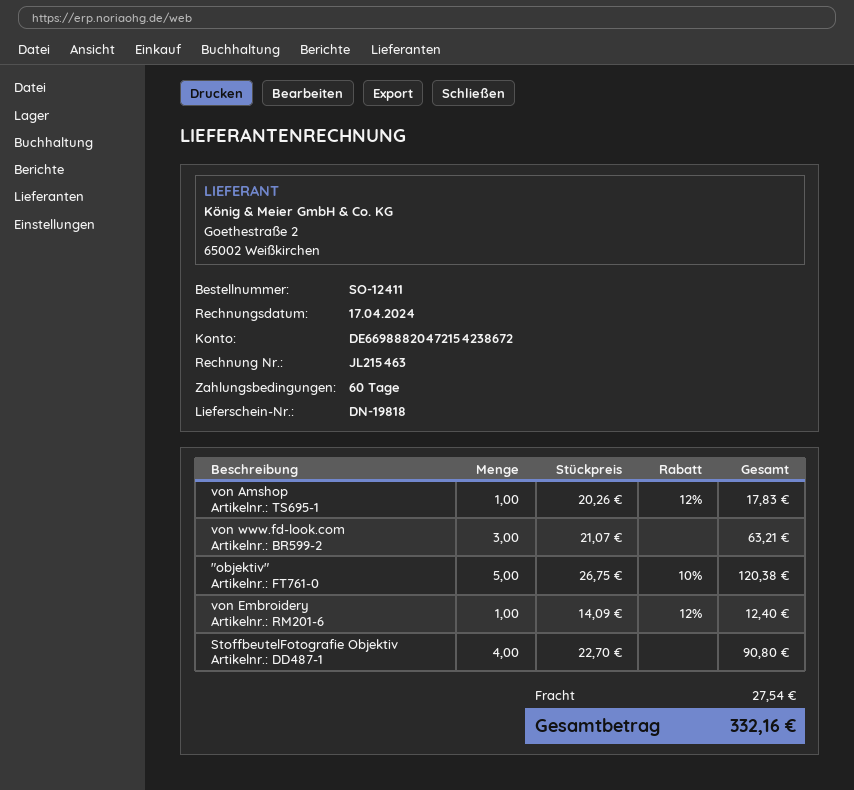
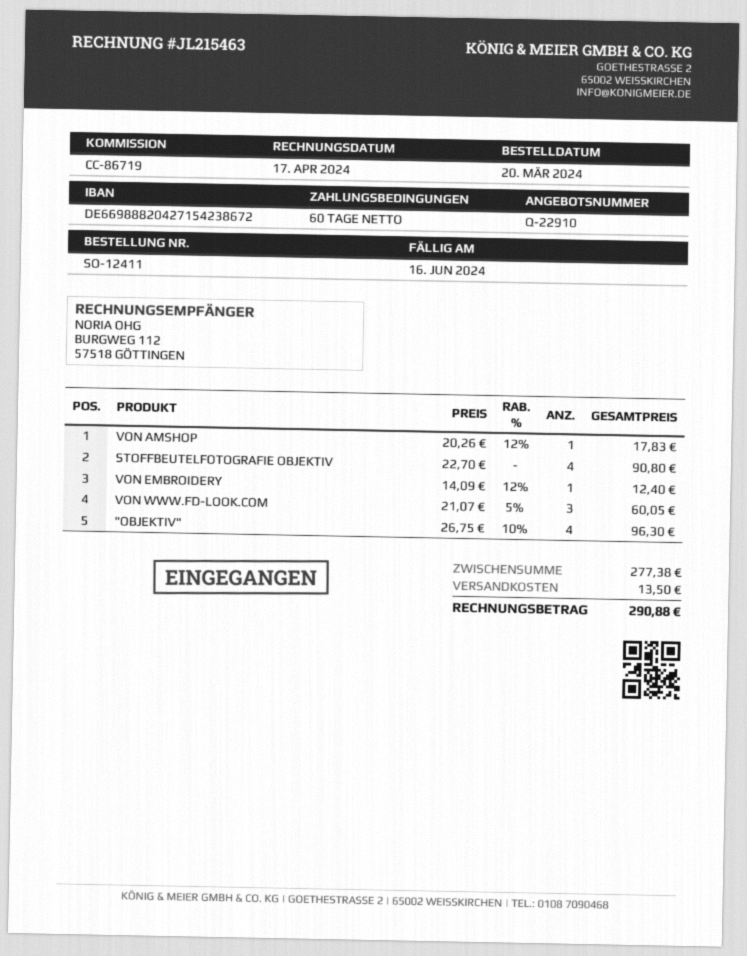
bank account: DE66988820472154238672 -> DE66988820427154238672
von www.fd-look.com: 3 x 21.07 = 63.21 -> 3 x 21.07 - 5% = 60.05
"objektiv": 5 x 26.75 - 10% = 120.38 -> 4 x 26.75 - 10% = 96.30
shipping: 27.54 -> 13.50
total: 332.16 -> 290.88

